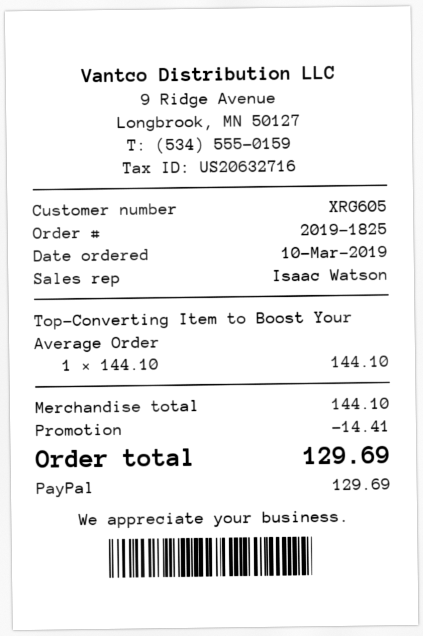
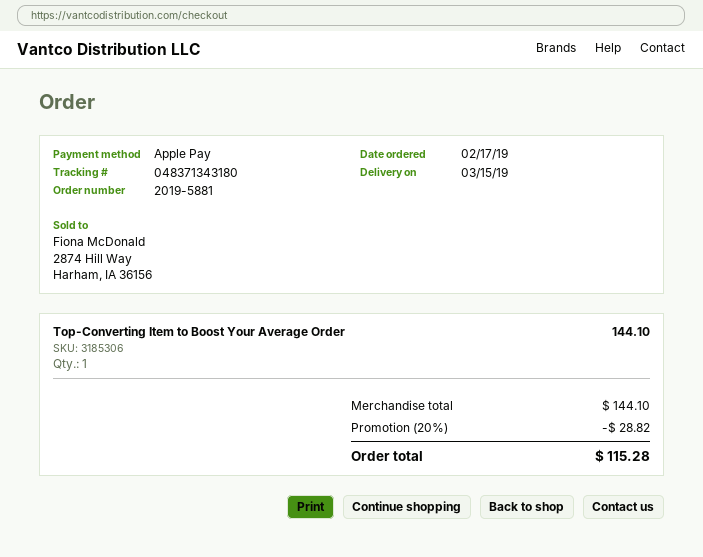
order number: 2019-1825 -> 2019-5881
order date: 2019-03-10 -> 2019-02-17
payment method: PayPal -> Apple Pay
discount: 14.41 -> 28.82
total: 129.69 -> 115.28

